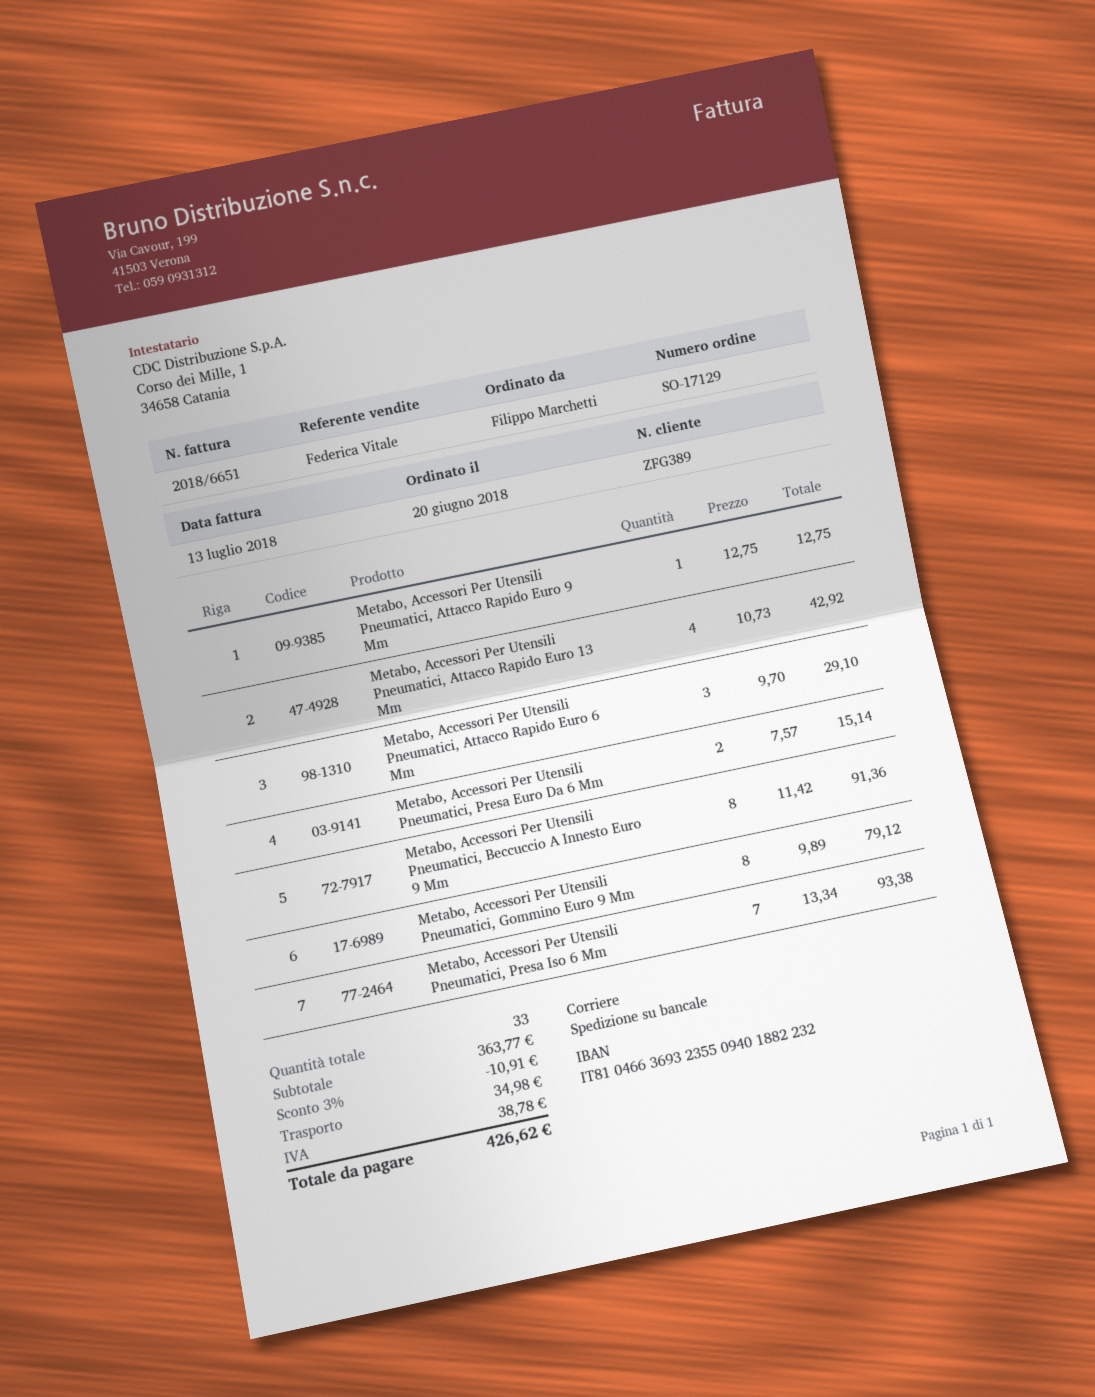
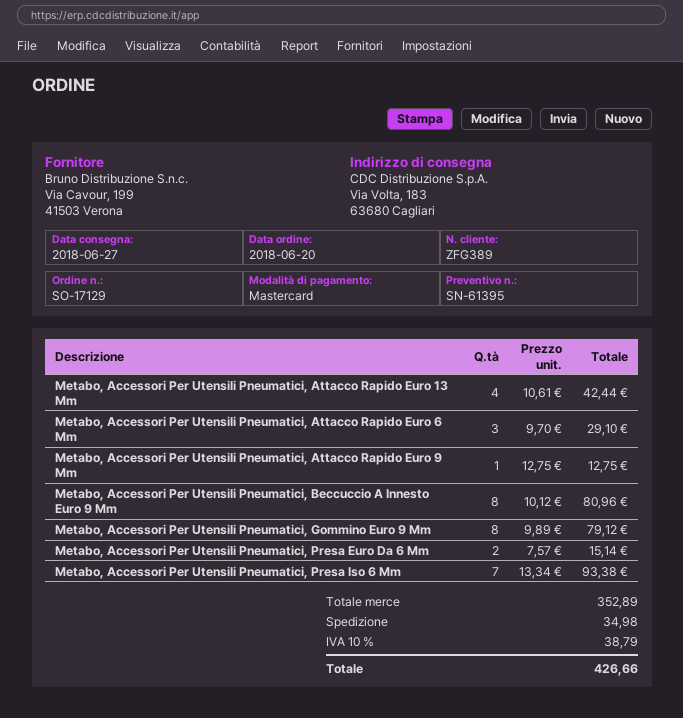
Metabo, Accessori Per Utensili Pneumatici, Attacco Rapido Euro 13 Mm: 4 x 10.73 = 42.92 -> 4 x 10.61 = 42.44
Metabo, Accessori Per Utensili Pneumatici, Beccuccio A Innesto Euro 9 Mm: 8 x 11.42 = 91.36 -> 8 x 10.12 = 80.96
subtotal: 363.77 -> 352.89
discount: 3% = 10.91 -> none
tax: 38.78 -> 38.79
total: 426.62 -> 426.66

